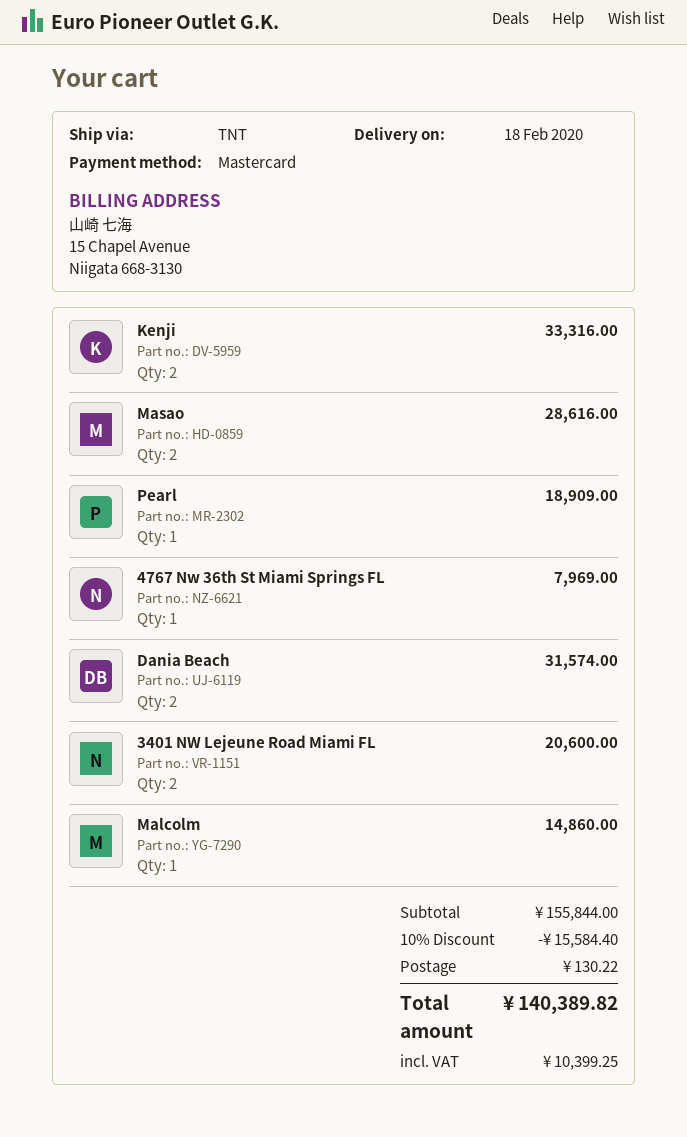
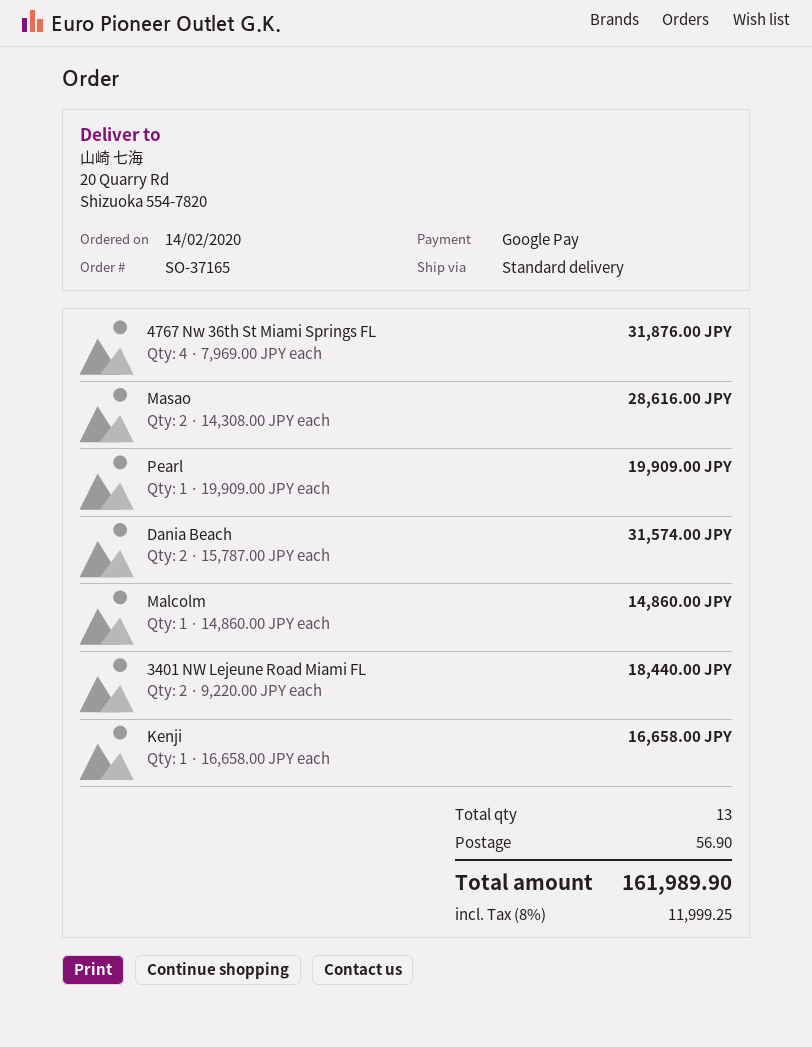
payment method: Mastercard -> Google Pay
shipping method: TNT -> standard
Kenji: 2 for 33316.00 -> 1 for 16658.00
Pearl: 1 for 18909.00 -> 1 for 19909.00
4767 Nw 36th St Miami Springs FL: 1 for 7969.00 -> 4 for 31876.00
3401 NW Lejeune Road Miami FL: 2 for 20600.00 -> 2 for 18440.00
discount: 10% = 15584.40 -> none
shipping: 130.22 -> 56.90
tax: 10399.25 -> 11999.25
total: 140389.82 -> 161989.90

